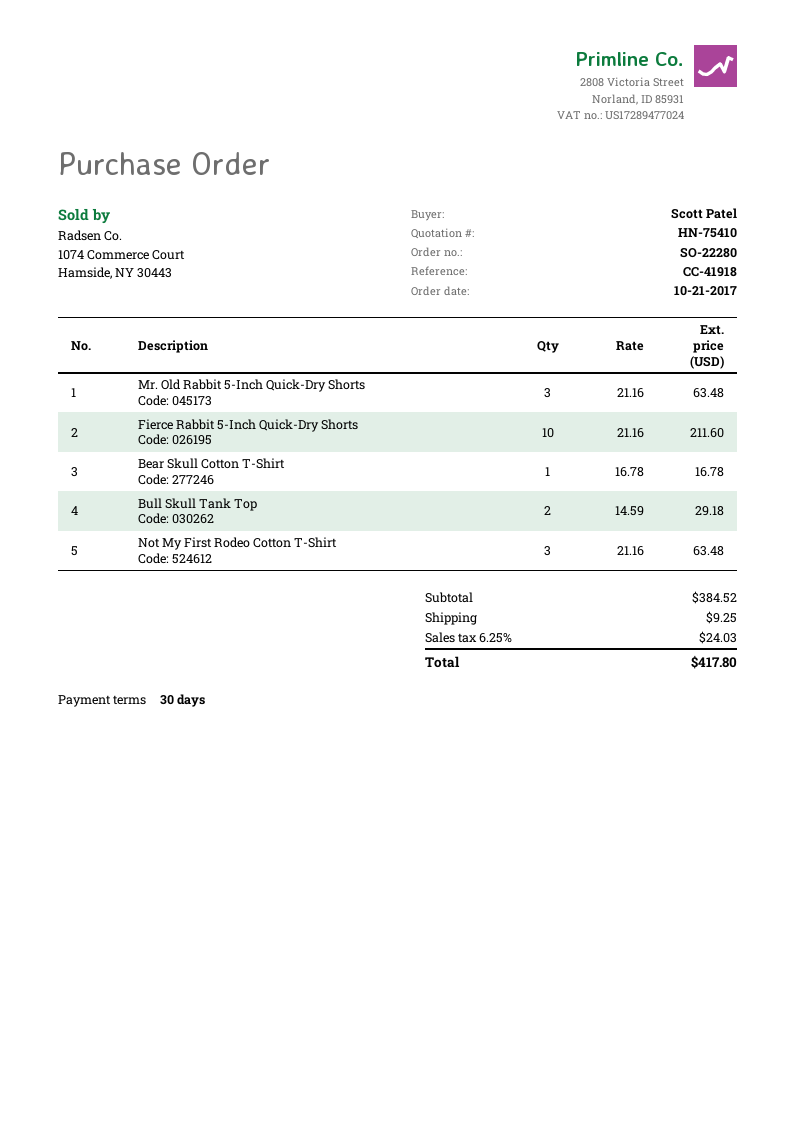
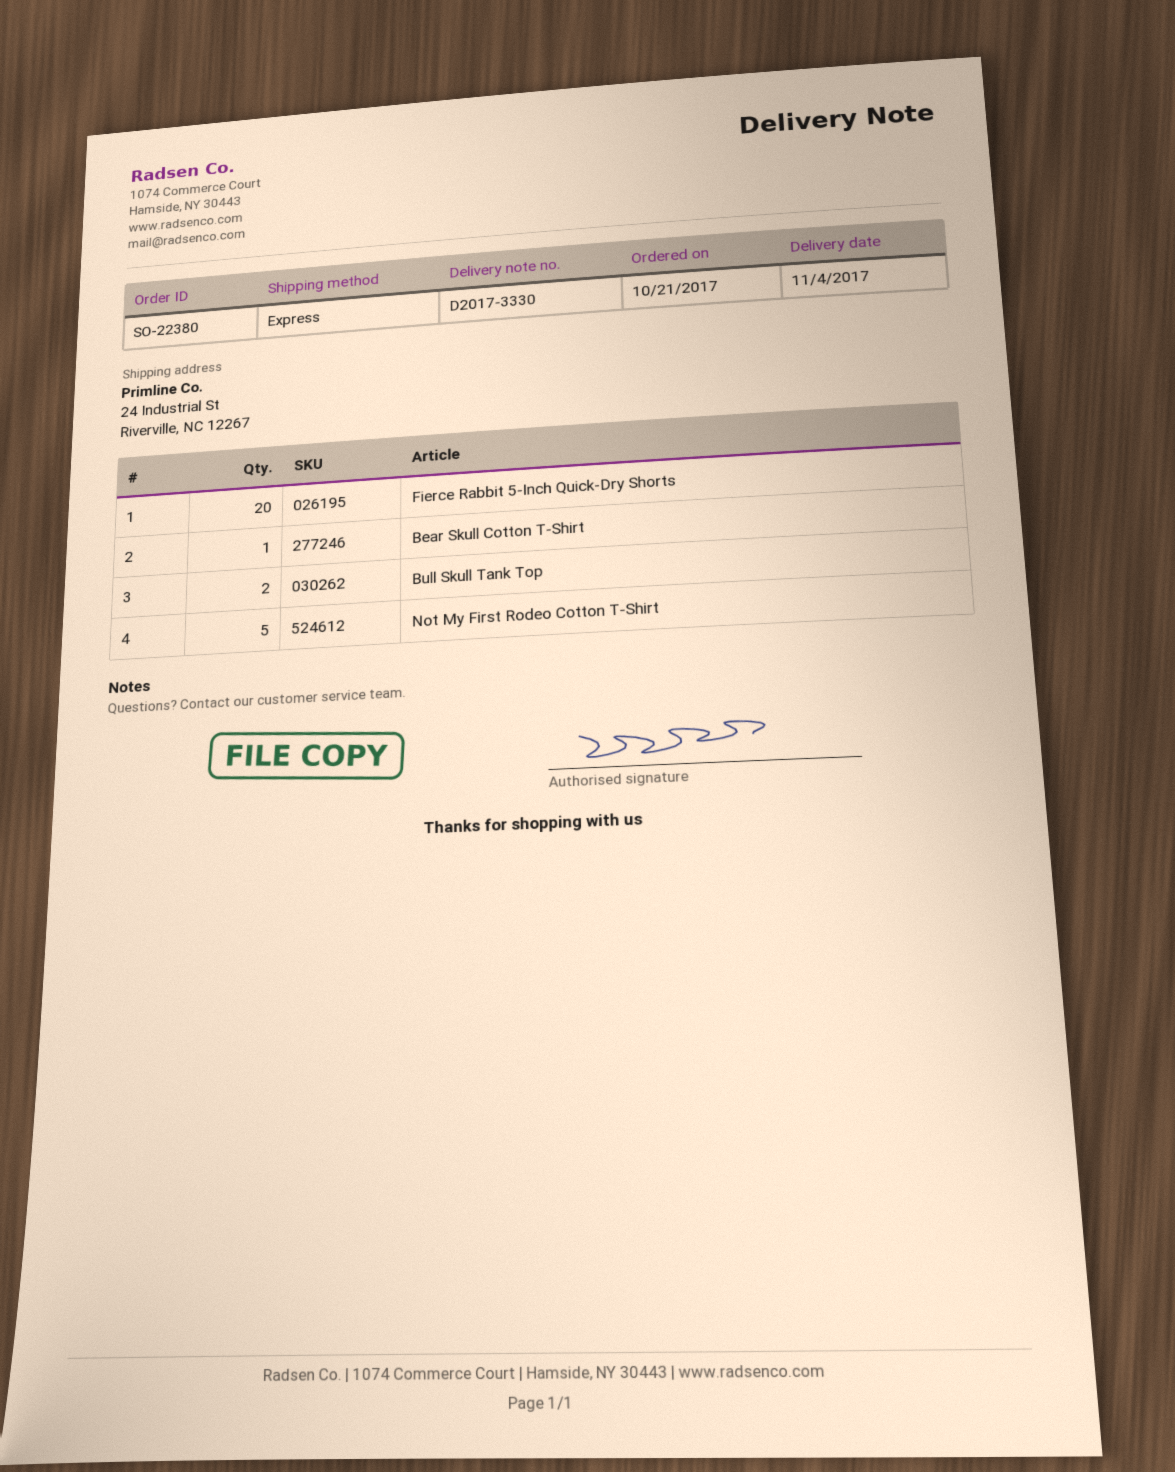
order number: SO-22280 -> SO-22380
Mr. Old Rabbit 5-Inch Quick-Dry Shorts: 3 -> none
Fierce Rabbit 5-Inch Quick-Dry Shorts: 10 -> 20
Not My First Rodeo Cotton T-Shirt: 3 -> 5

